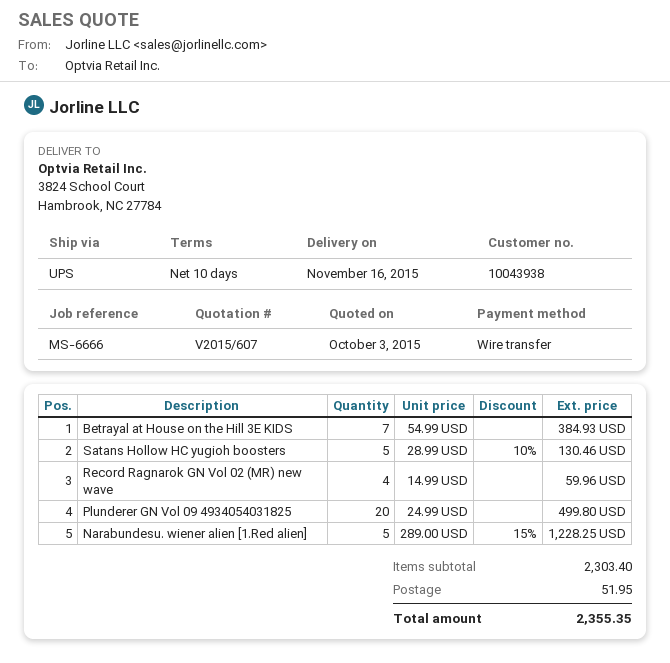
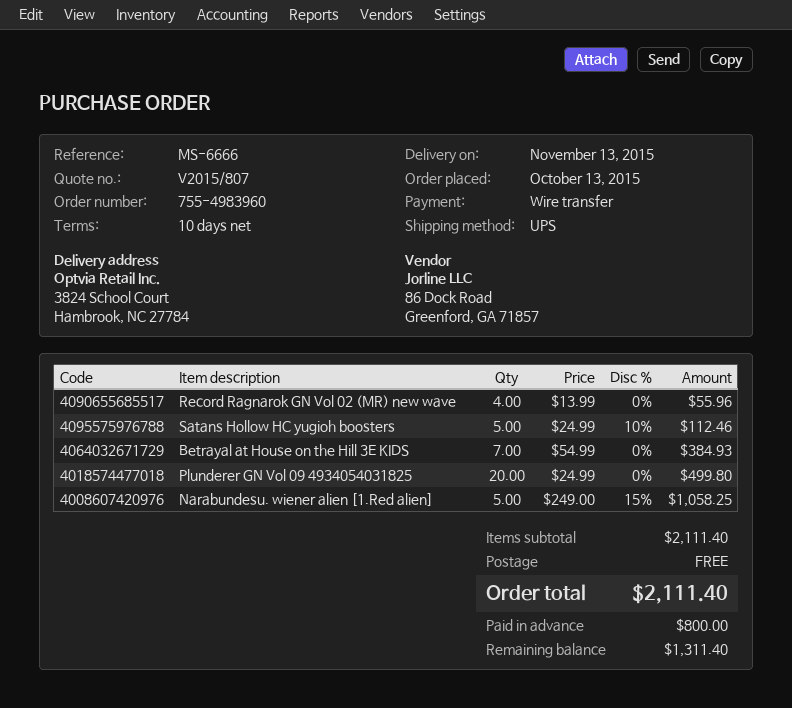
quote number: V2015/607 -> V2015/807
delivery date: 2015-11-16 -> 2015-11-13
Satans Hollow HC yugioh boosters: 5 x 28.99 - 10% = 130.46 -> 5 x 24.99 - 10% = 112.46
Record Ragnarok GN Vol 02 (MR) new wave: 4 x 14.99 = 59.96 -> 4 x 13.99 = 55.96
Narabundesu. wiener alien [1.Red alien]: 5 x 289.00 - 15% = 1228.25 -> 5 x 249.00 - 15% = 1058.25
subtotal: 2303.40 -> 2111.40
shipping: 51.95 -> 0.00
total: 2355.35 -> 2111.40

